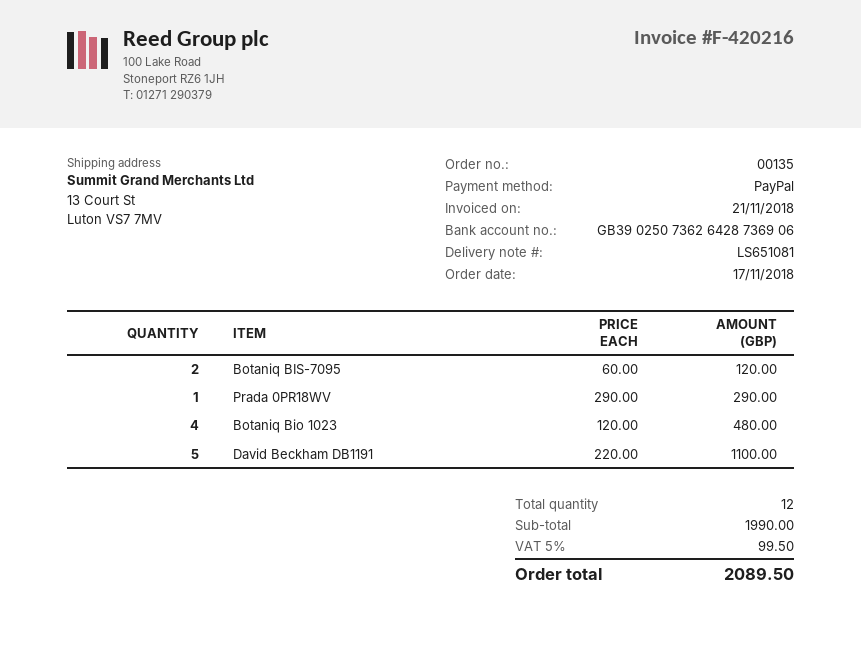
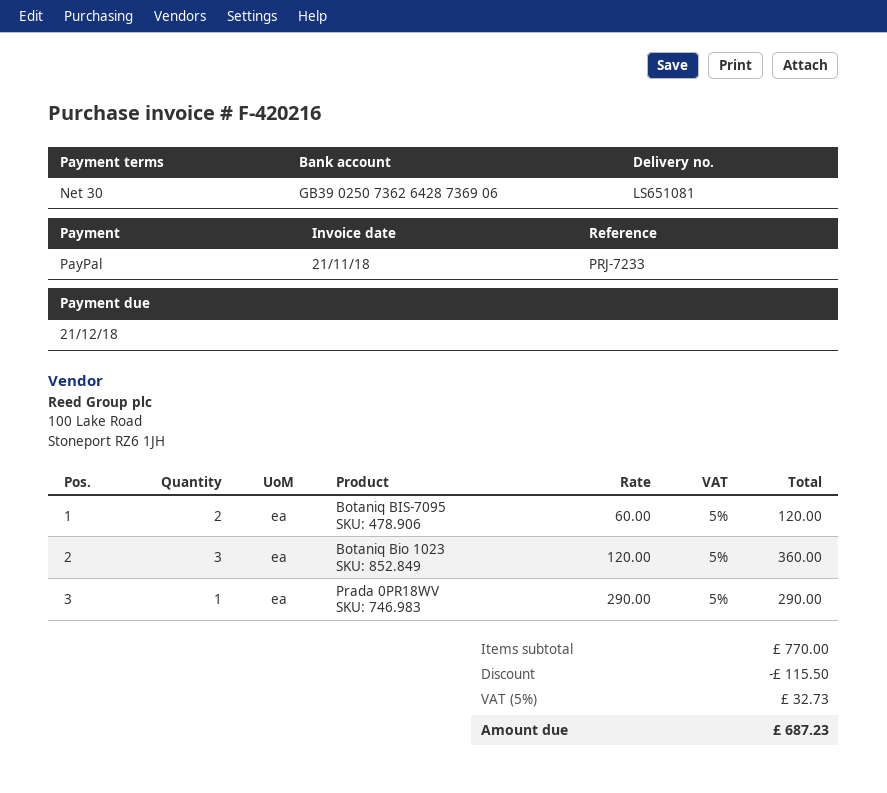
Botaniq Bio 1023: 4 x 120.00 = 480.00 -> 3 x 120.00 = 360.00
David Beckham DB1191: 5 x 220.00 = 1100.00 -> none
subtotal: 1990.00 -> 770.00
discount: none -> 115.50
tax: 5% = 99.50 -> 5% = 32.73
total: 2089.50 -> 687.23

